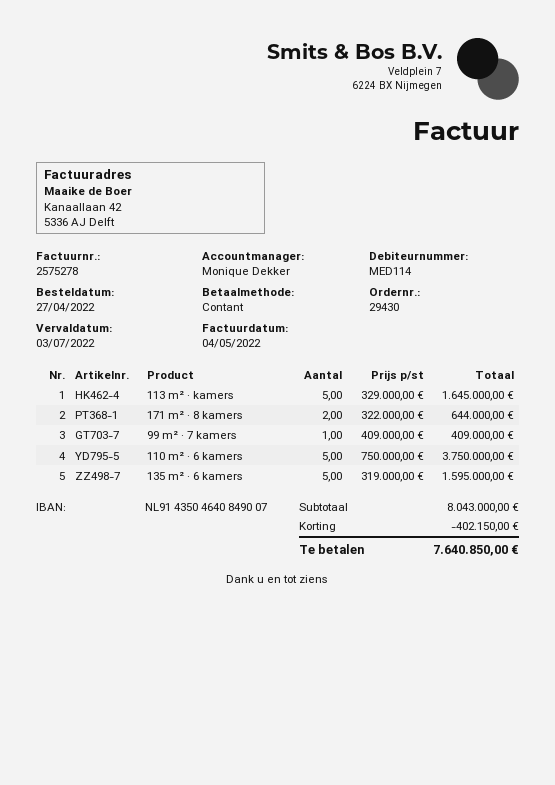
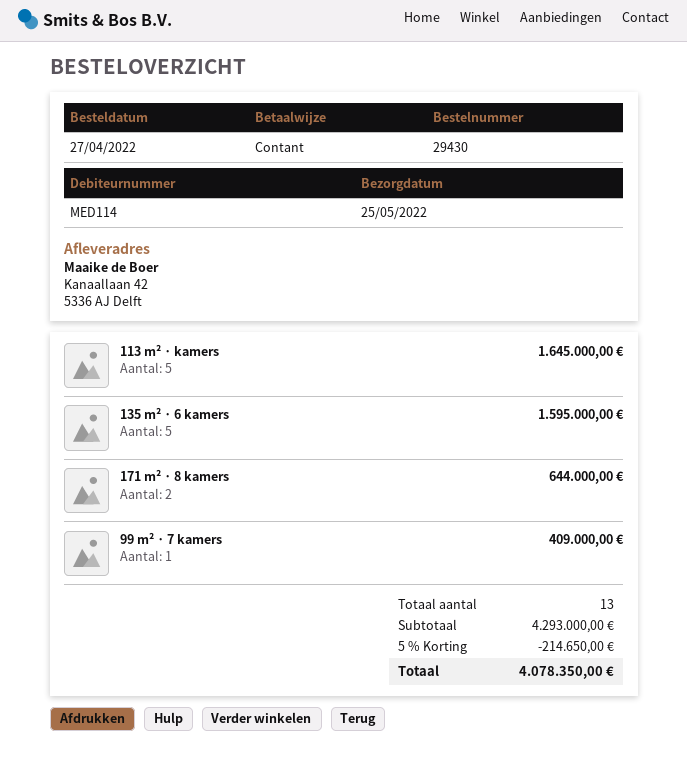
110 m² · 6 kamers: 5 for 3750000.00 -> none
subtotal: 8043000.00 -> 4293000.00
discount: 402150.00 -> 214650.00
total: 7640850.00 -> 4078350.00

